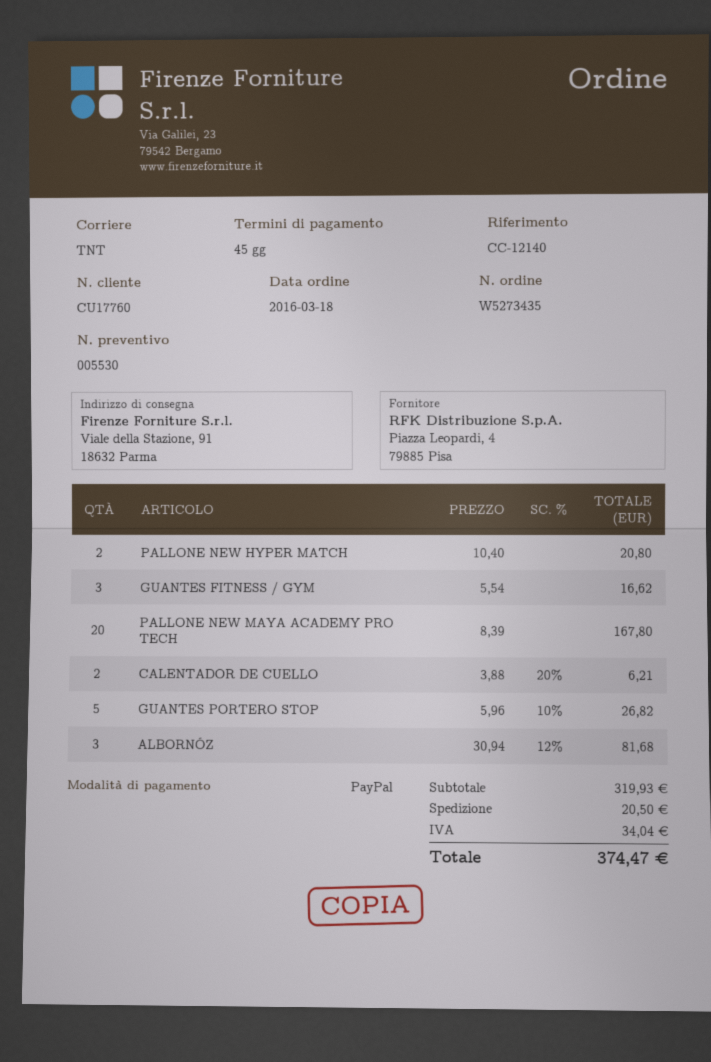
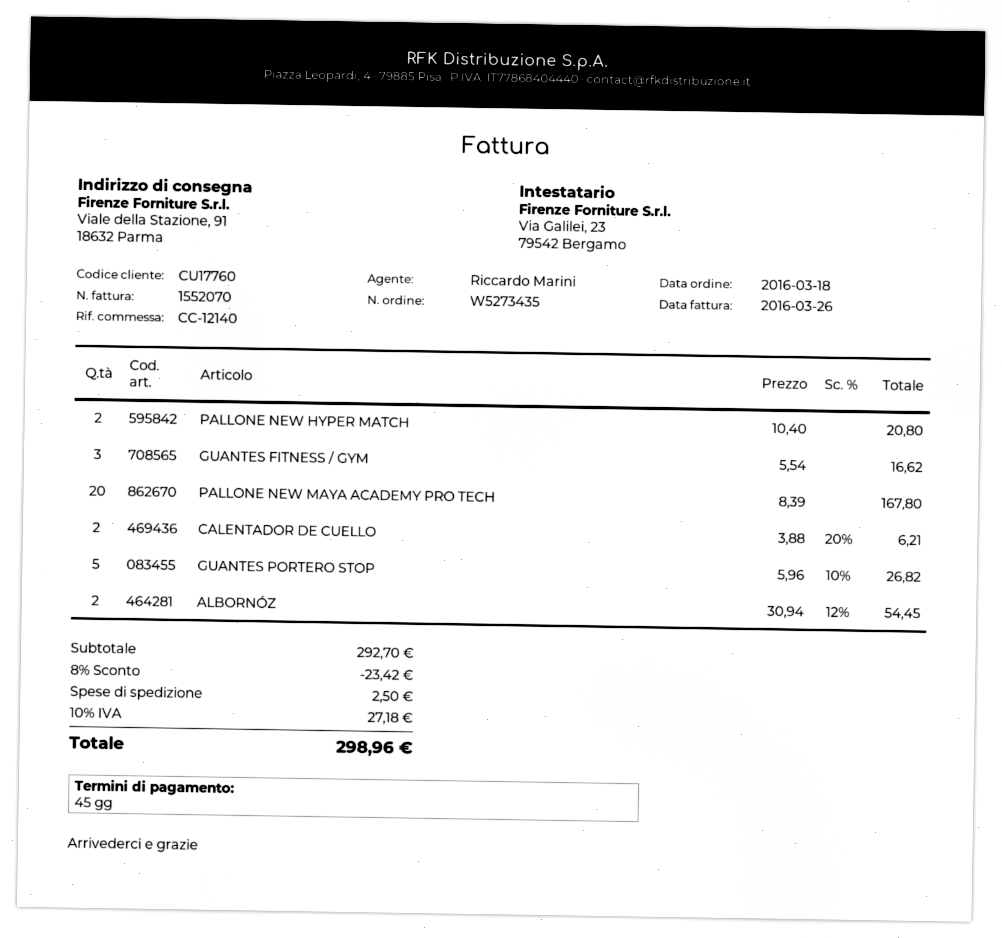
ALBORNÓZ: 3 x 30.94 - 12% = 81.68 -> 2 x 30.94 - 12% = 54.45
subtotal: 319.93 -> 292.70
discount: none -> 8% = 23.42
shipping: 20.50 -> 2.50
tax: 34.04 -> 27.18
total: 374.47 -> 298.96

